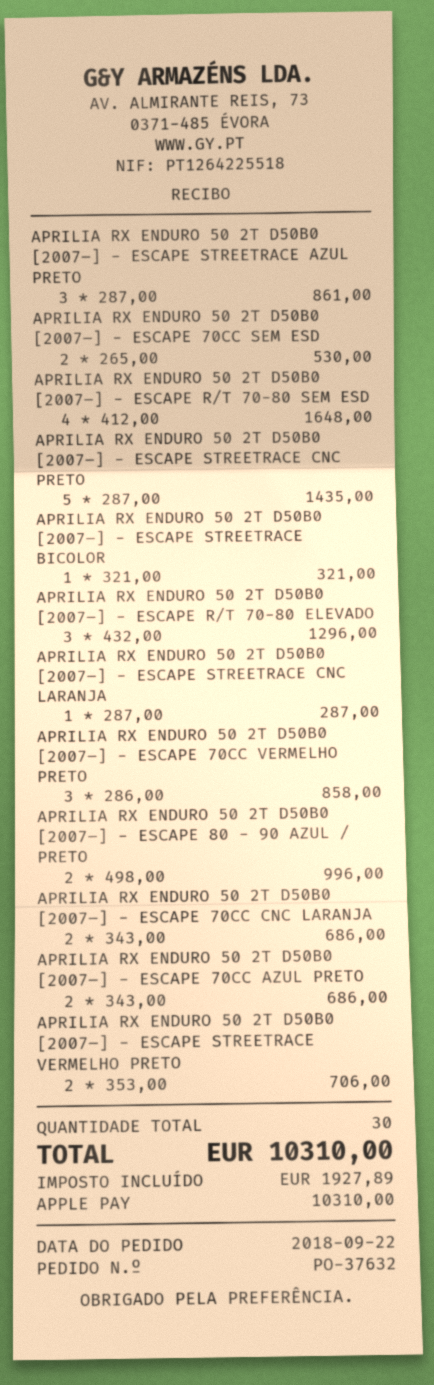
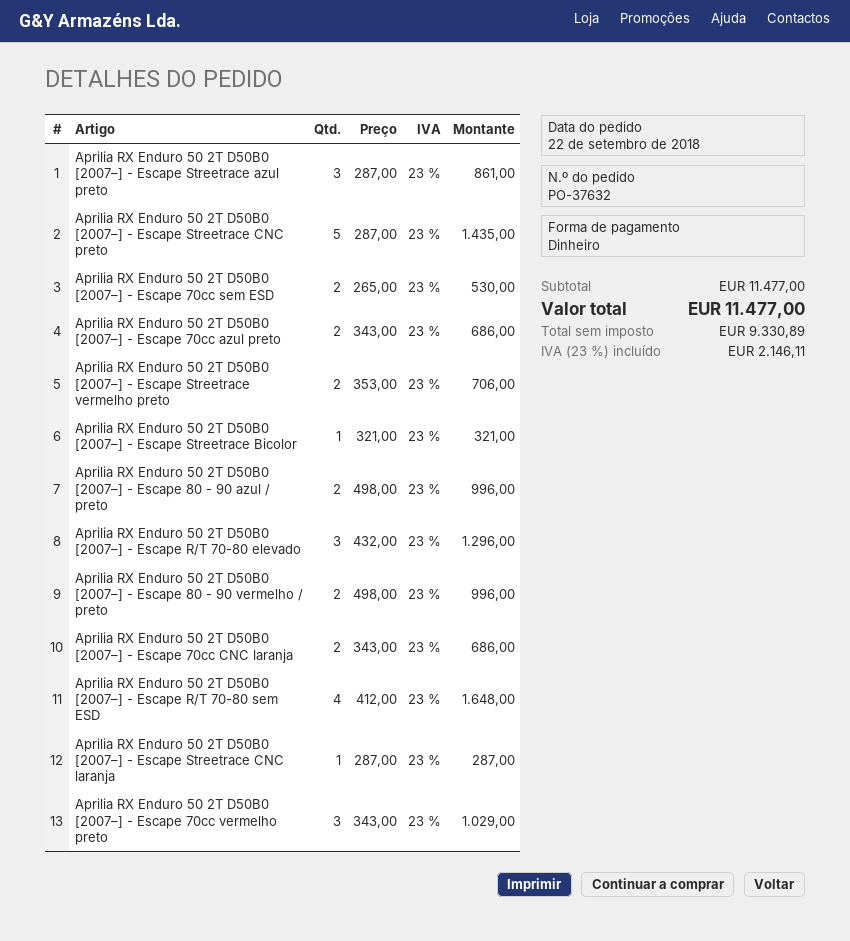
payment method: Apple Pay -> cash
APRILIA RX ENDURO 50 2T D50B0 [2007–] - ESCAPE 70CC VERMELHO PRETO: 3 x 286.00 = 858.00 -> 3 x 343.00 = 1029.00
Aprilia RX Enduro 50 2T D50B0 [2007–] - Escape 80 - 90 vermelho / preto: none -> 2 x 498.00 = 996.00
tax: 1927.89 -> 2146.11
total: 10310.00 -> 11477.00

